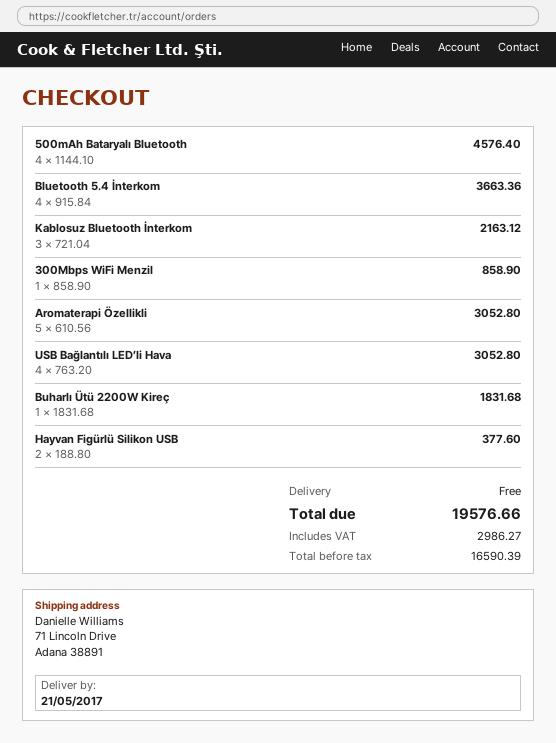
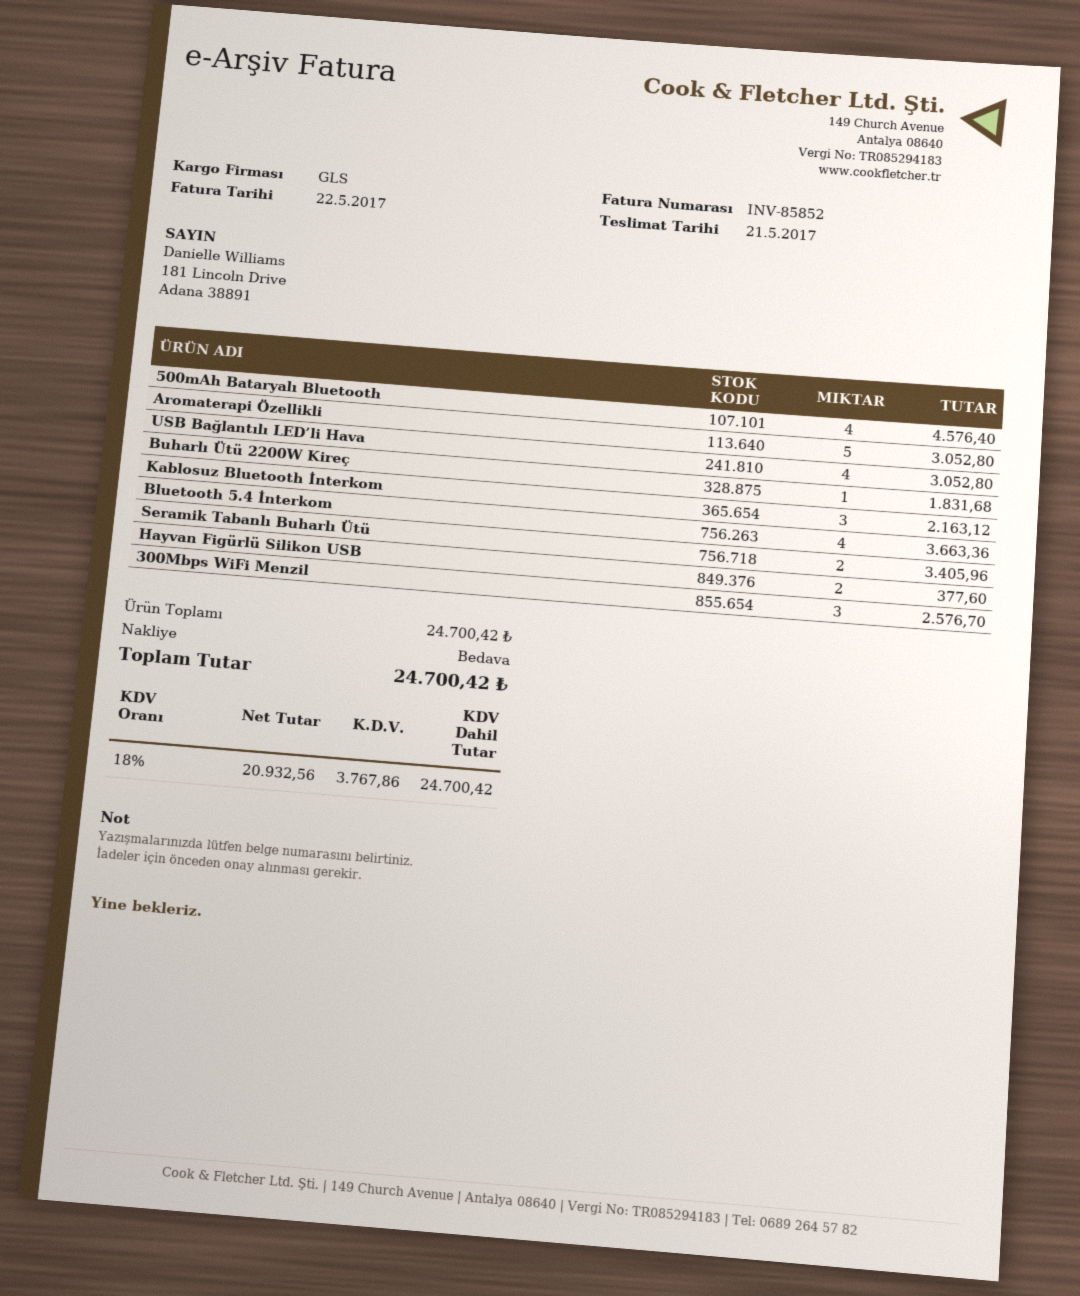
300Mbps WiFi Menzil: 1 for 858.90 -> 3 for 2576.70
Seramik Tabanlı Buharlı Ütü: none -> 2 for 3405.96
net: 16590.39 -> 20932.56
tax: 2986.27 -> 3767.86
total: 19576.66 -> 24700.42

